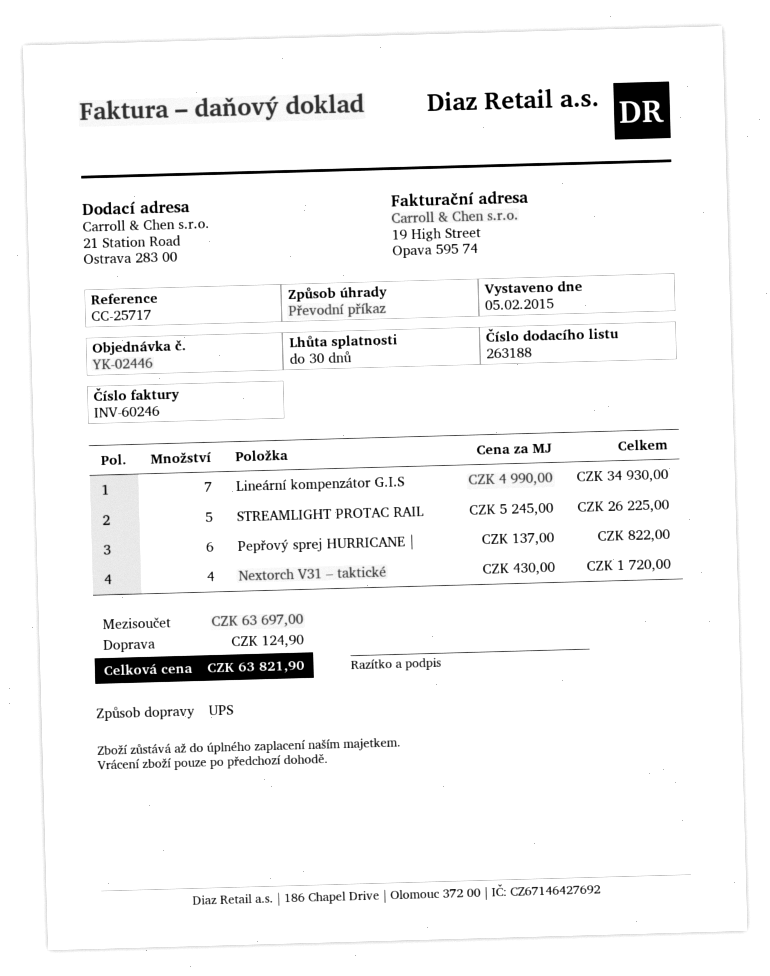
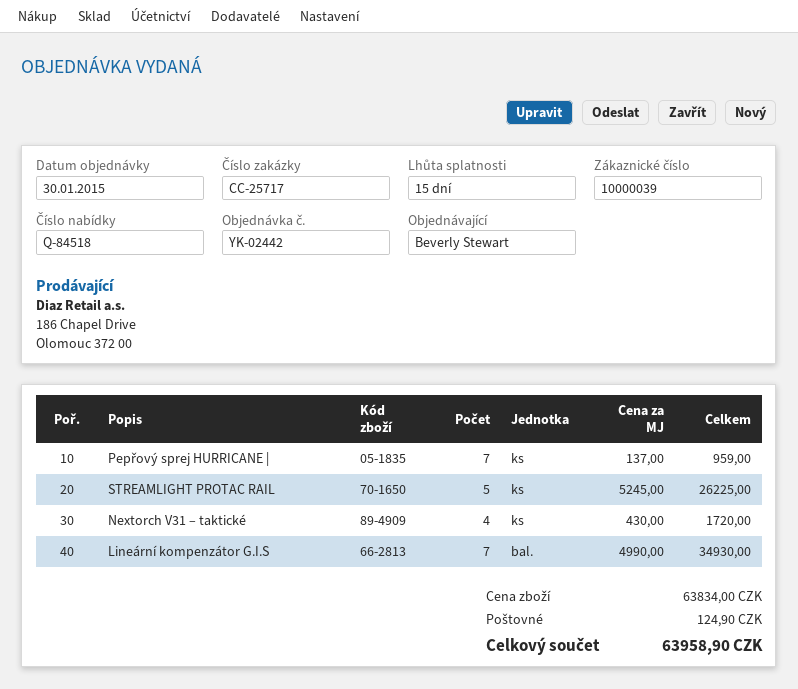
order number: YK-02446 -> YK-02442
payment terms: 30 days -> 15 days
Pepřový sprej HURRICANE |: 6 x 137.00 = 822.00 -> 7 x 137.00 = 959.00
subtotal: 63697.00 -> 63834.00
total: 63821.90 -> 63958.90

